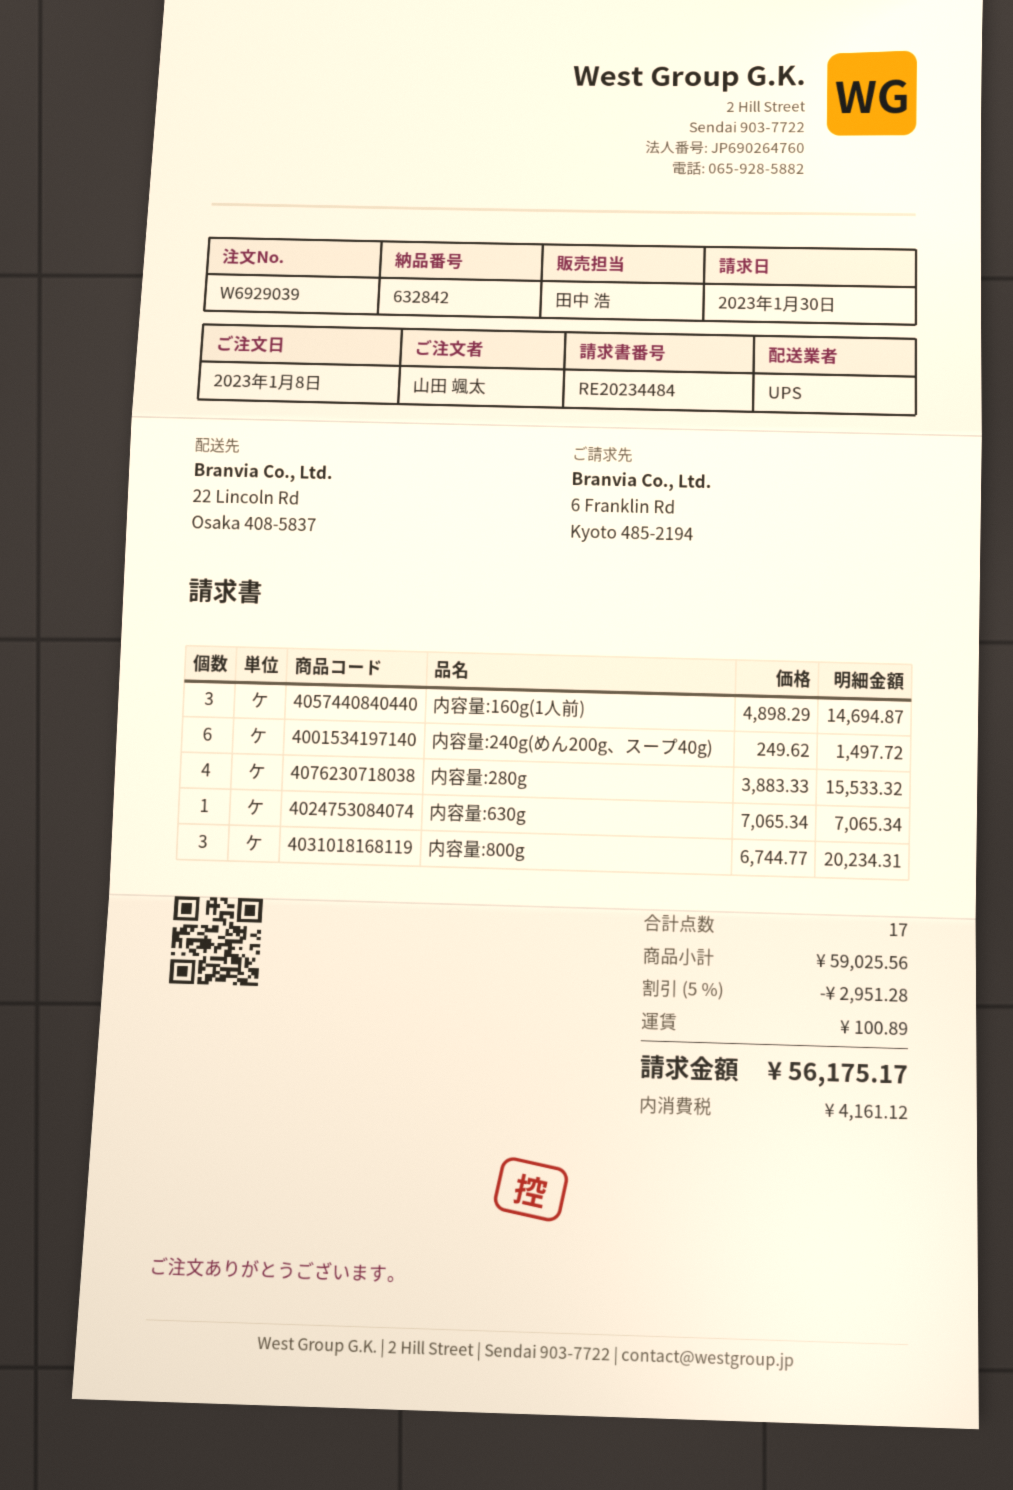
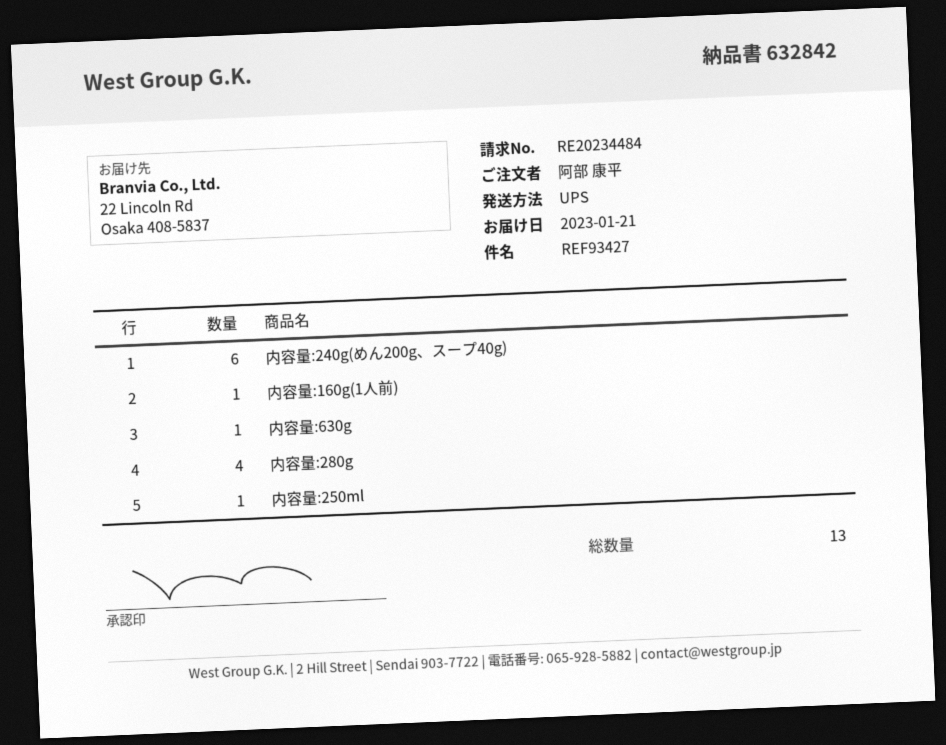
ordered by: 山田 颯太 -> 阿部 康平
内容量:160g(1人前): 3 -> 1
内容量:800g: 3 -> none
内容量:250ml: none -> 1
total quantity: 17 -> 13

